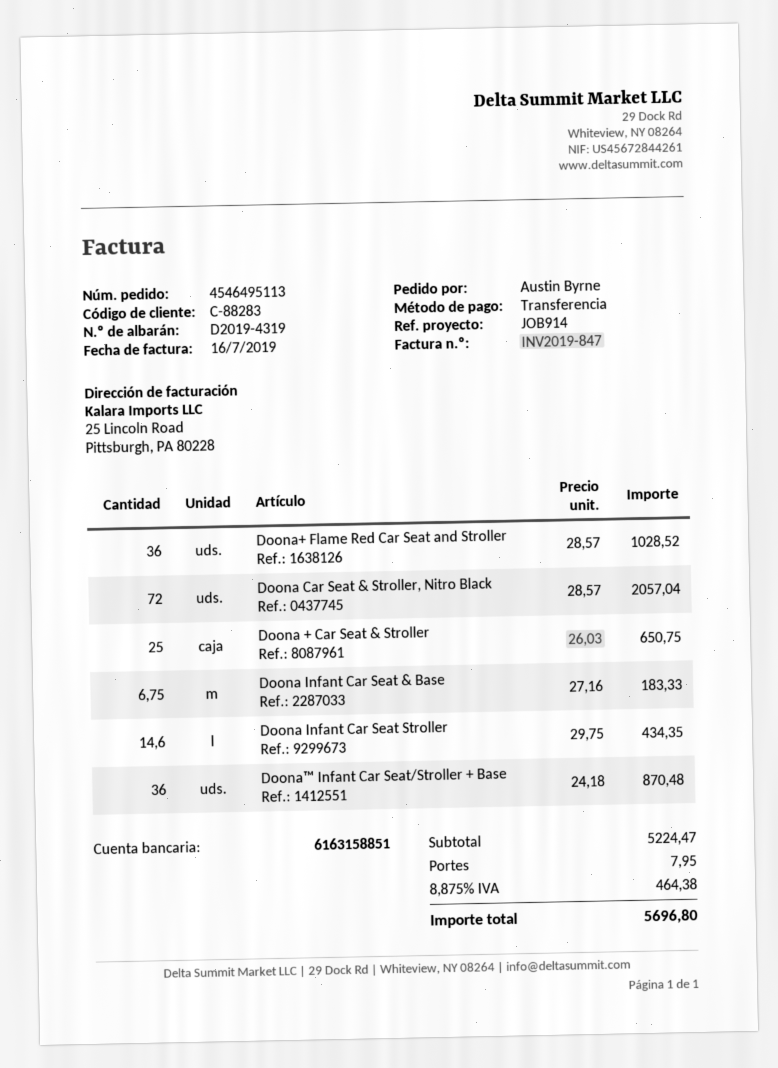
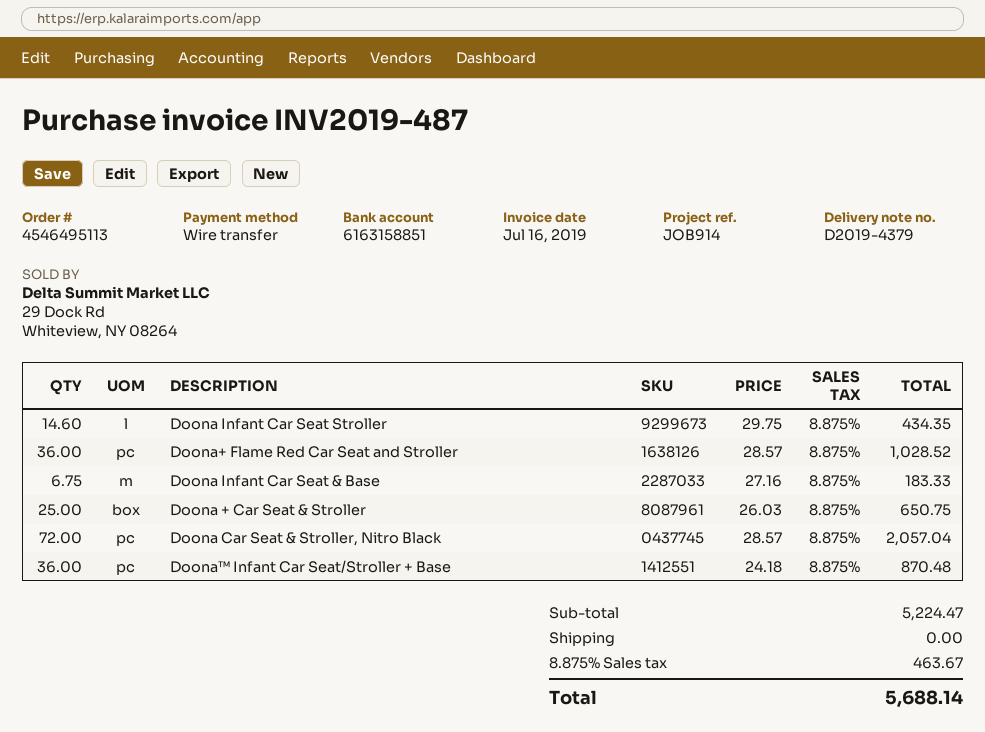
delivery note number: D2019-4319 -> D2019-4379
invoice number: INV2019-847 -> INV2019-487
shipping: 7.95 -> 0.00
tax: 8.875% = 464.38 -> 8.875% = 463.67
total: 5696.80 -> 5688.14

